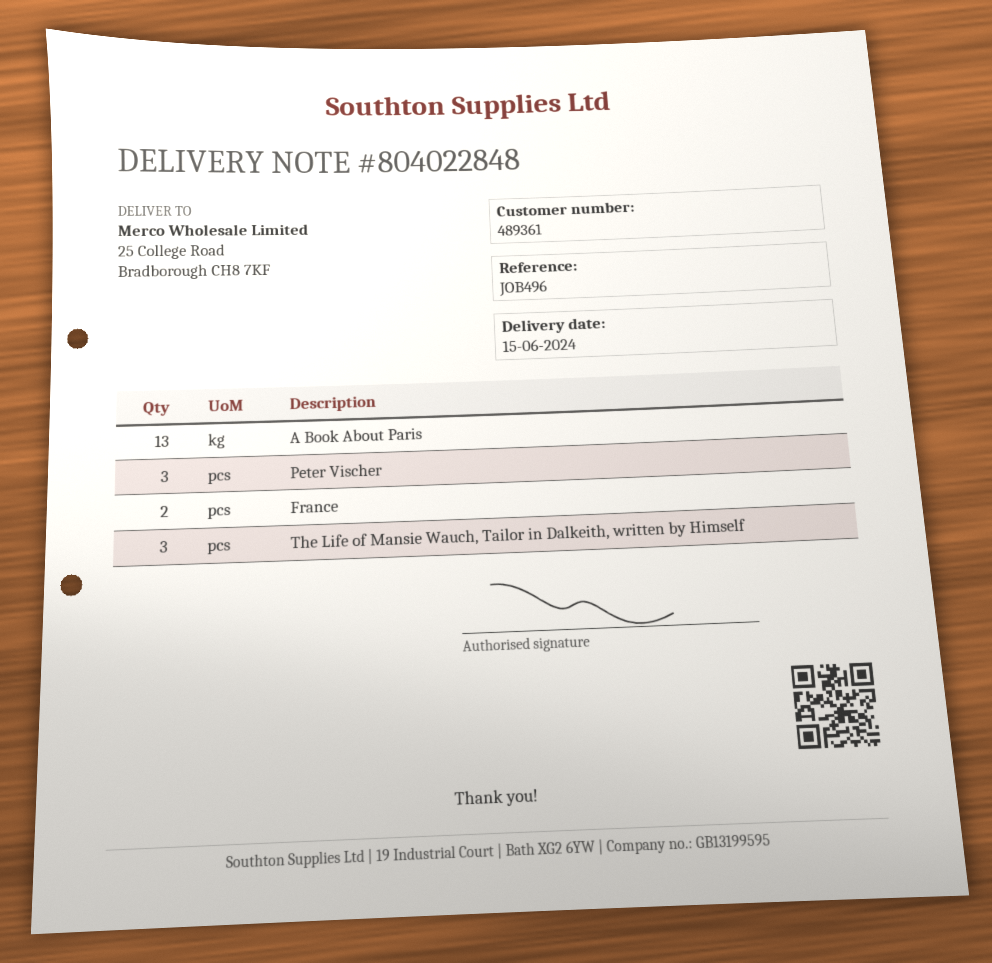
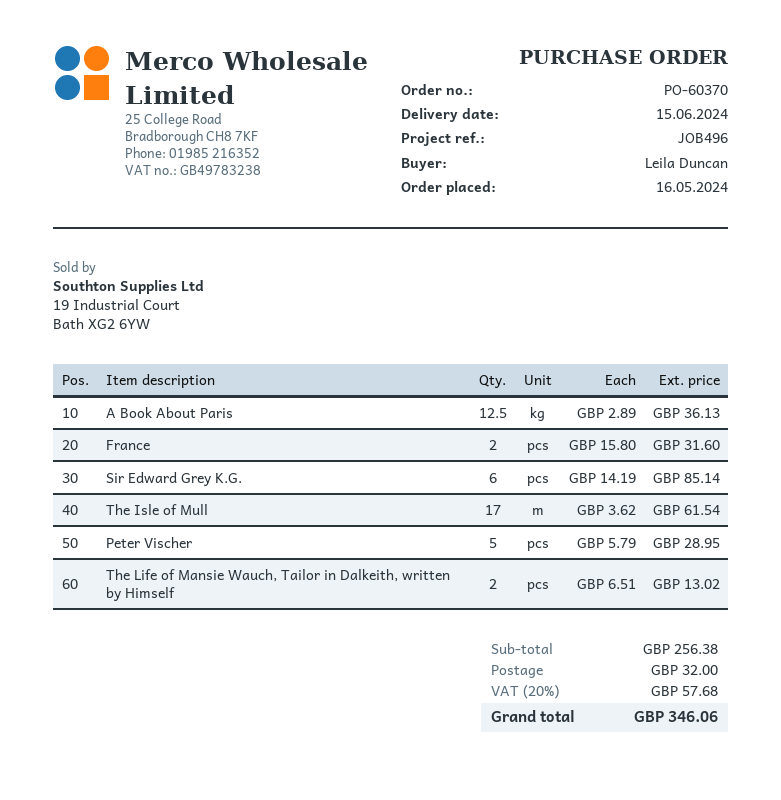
A Book About Paris: 13 -> 12.5
Peter Vischer: 3 -> 5
The Life of Mansie Wauch, Tailor in Dalkeith, written by Himself: 3 -> 2
Sir Edward Grey K.G.: none -> 6
The Isle of Mull: none -> 17

